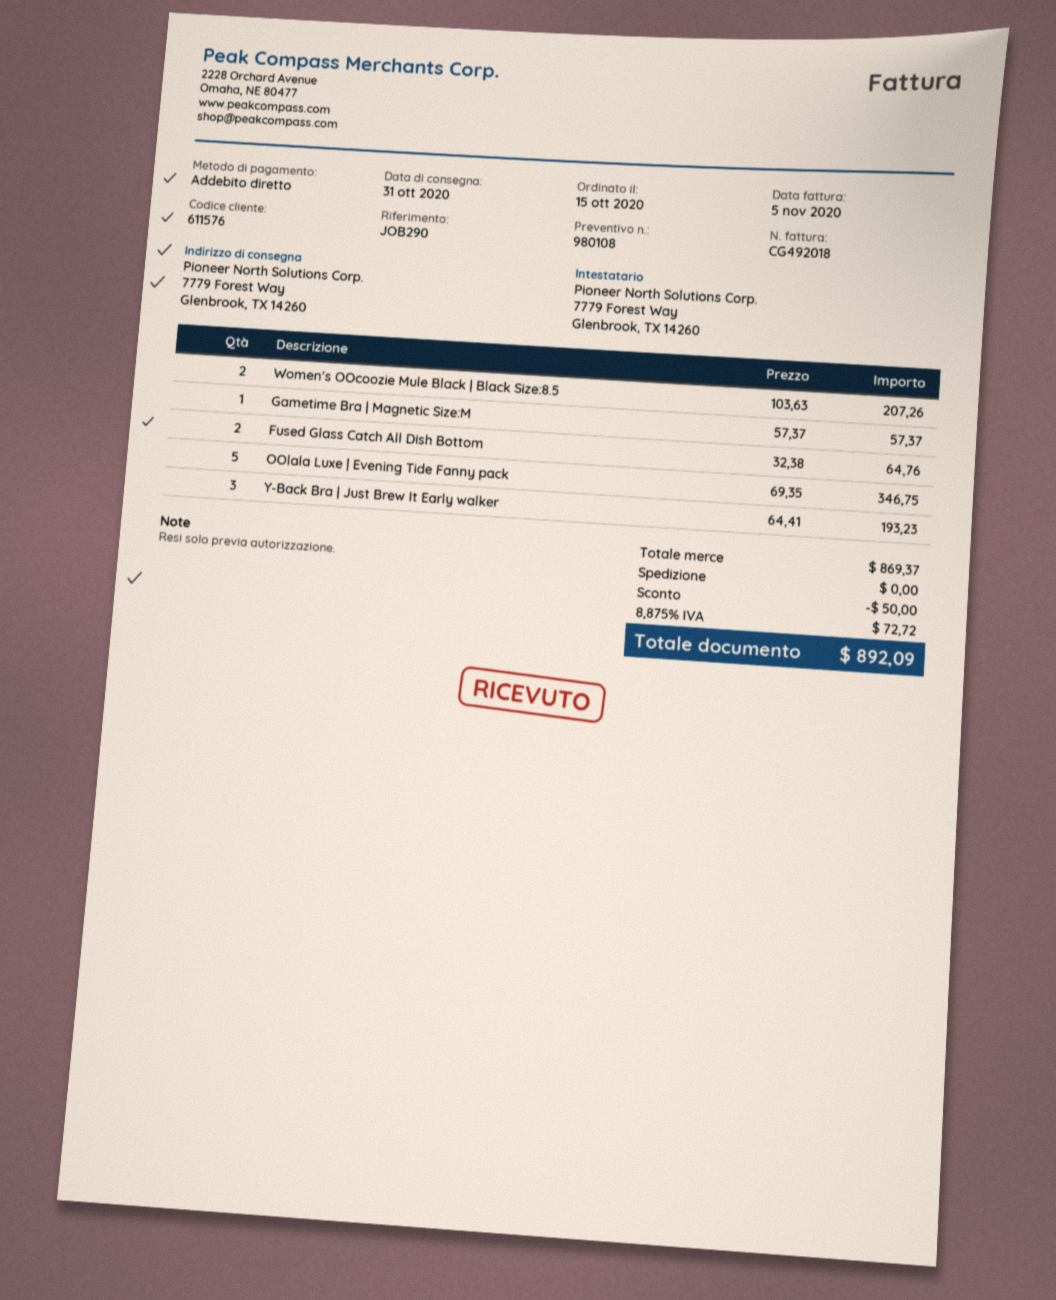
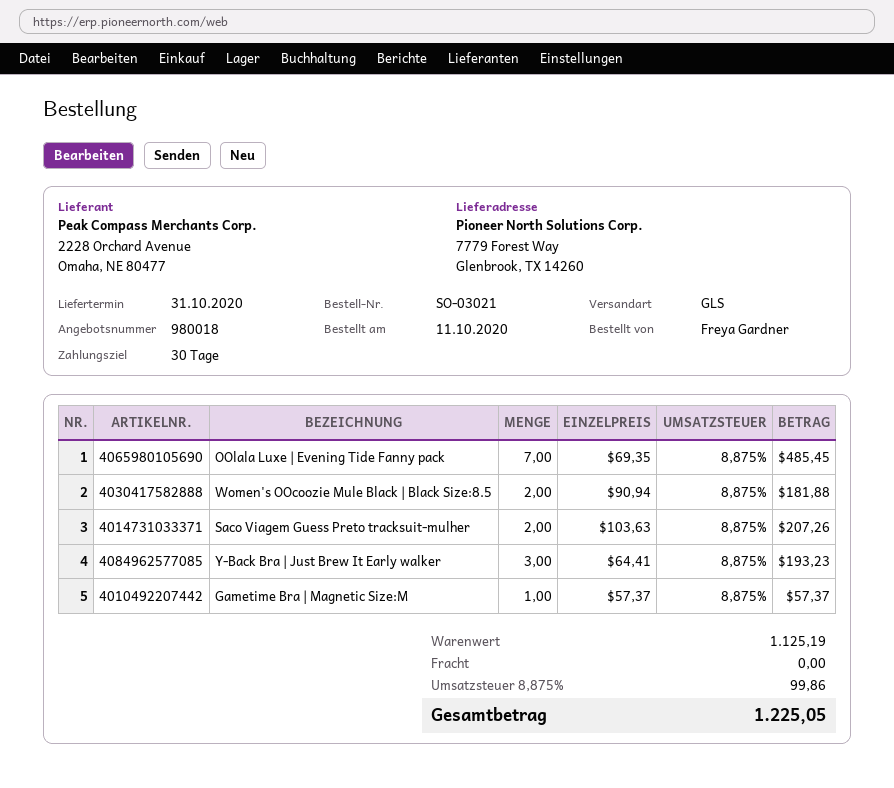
quote number: 980108 -> 980018
order date: 2020-10-15 -> 2020-10-11
Women's OOcoozie Mule Black | Black Size:8.5: 2 x 103.63 = 207.26 -> 2 x 90.94 = 181.88
Fused Glass Catch All Dish Bottom: 2 x 32.38 = 64.76 -> none
OOlala Luxe | Evening Tide Fanny pack: 5 x 69.35 = 346.75 -> 7 x 69.35 = 485.45
Saco Viagem Guess Preto tracksuit-mulher: none -> 2 x 103.63 = 207.26
subtotal: 869.37 -> 1125.19
discount: 50.00 -> none
tax: 8.875% = 72.72 -> 8.875% = 99.86
total: 892.09 -> 1225.05

